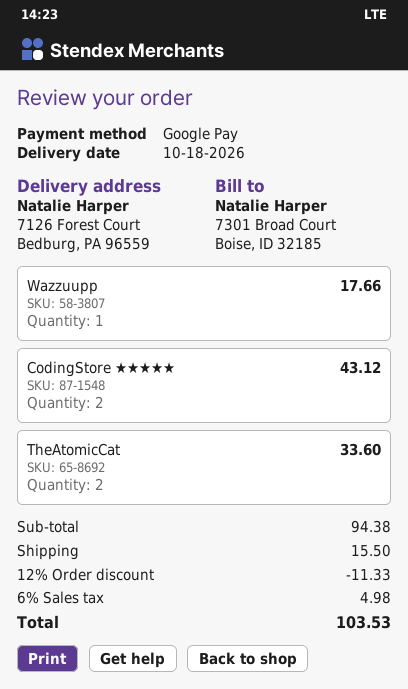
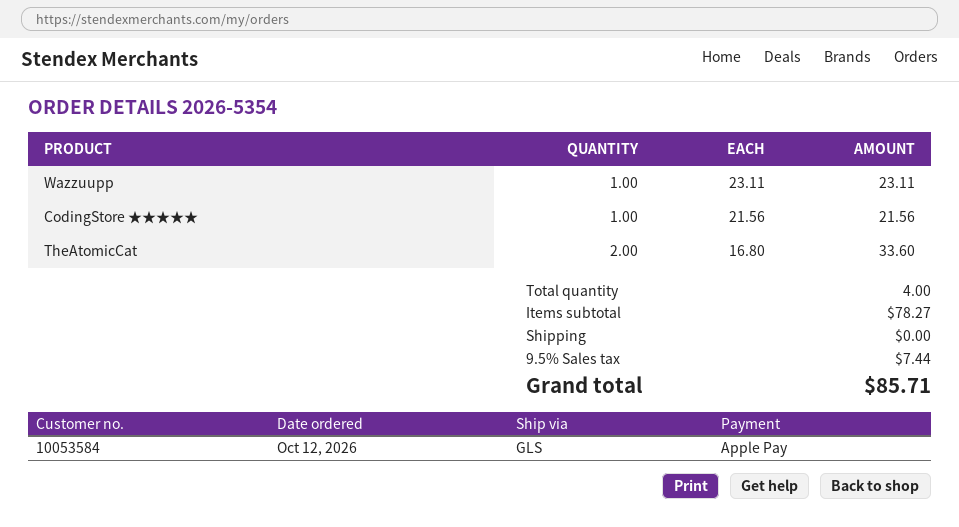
payment method: Google Pay -> Apple Pay
Wazzuupp: 1 for 17.66 -> 1 for 23.11
CodingStore ★★★★★: 2 for 43.12 -> 1 for 21.56
subtotal: 94.38 -> 78.27
discount: 12% = 11.33 -> none
shipping: 15.50 -> 0.00
tax: 6% = 4.98 -> 9.5% = 7.44
total: 103.53 -> 85.71

